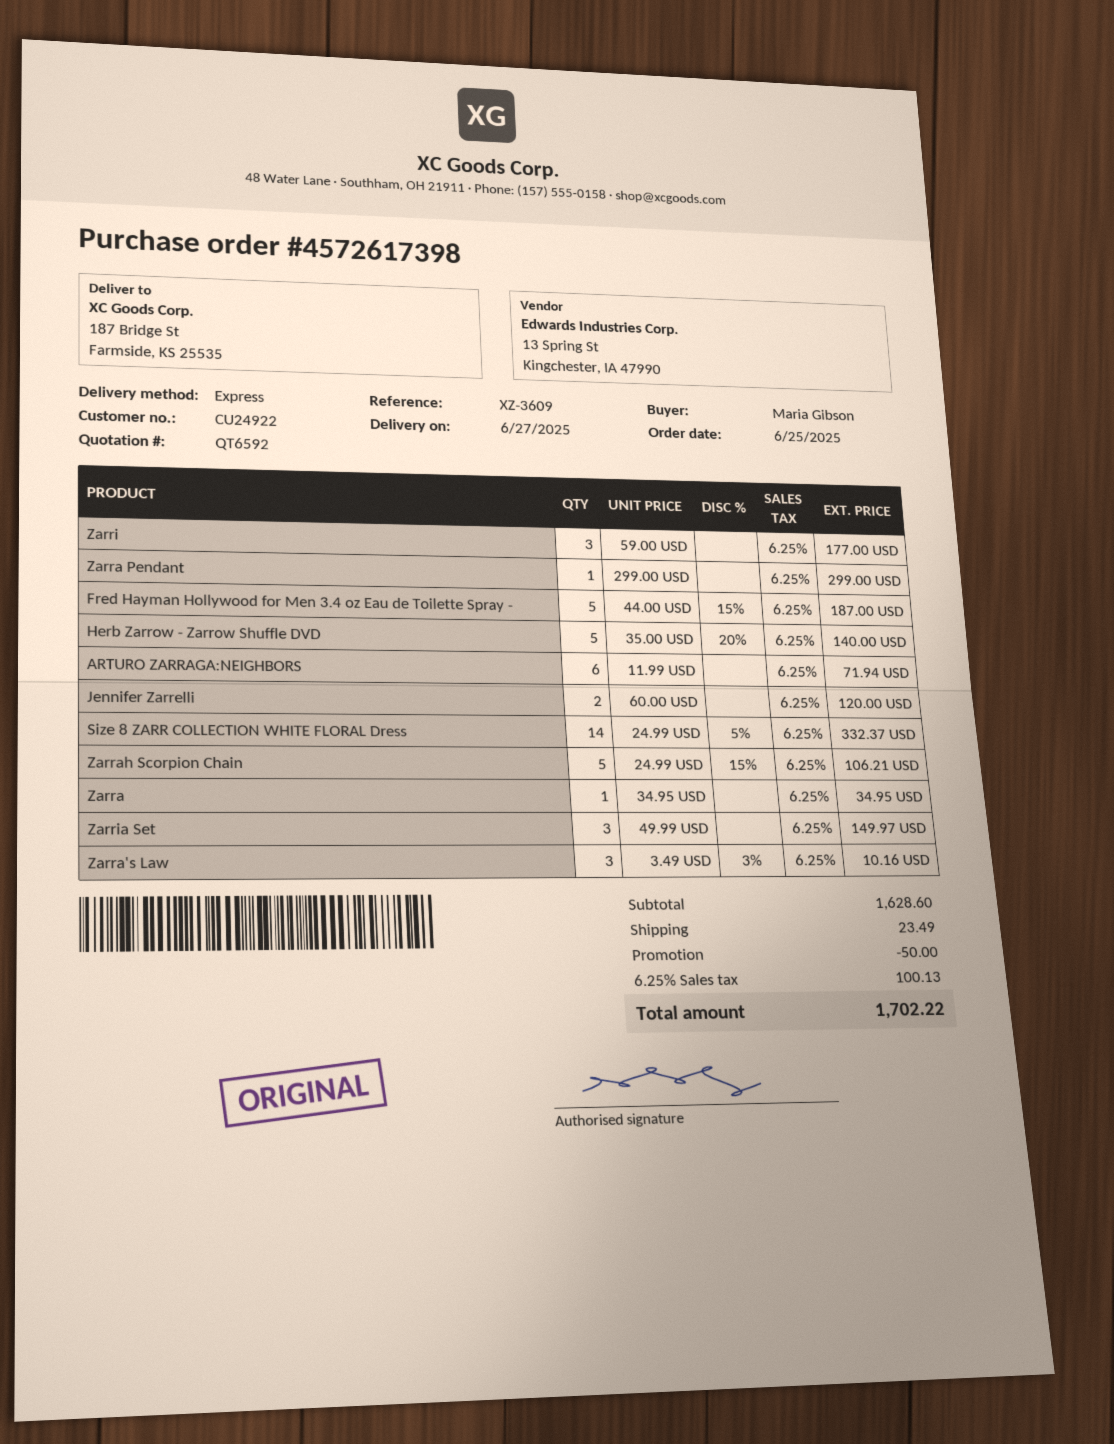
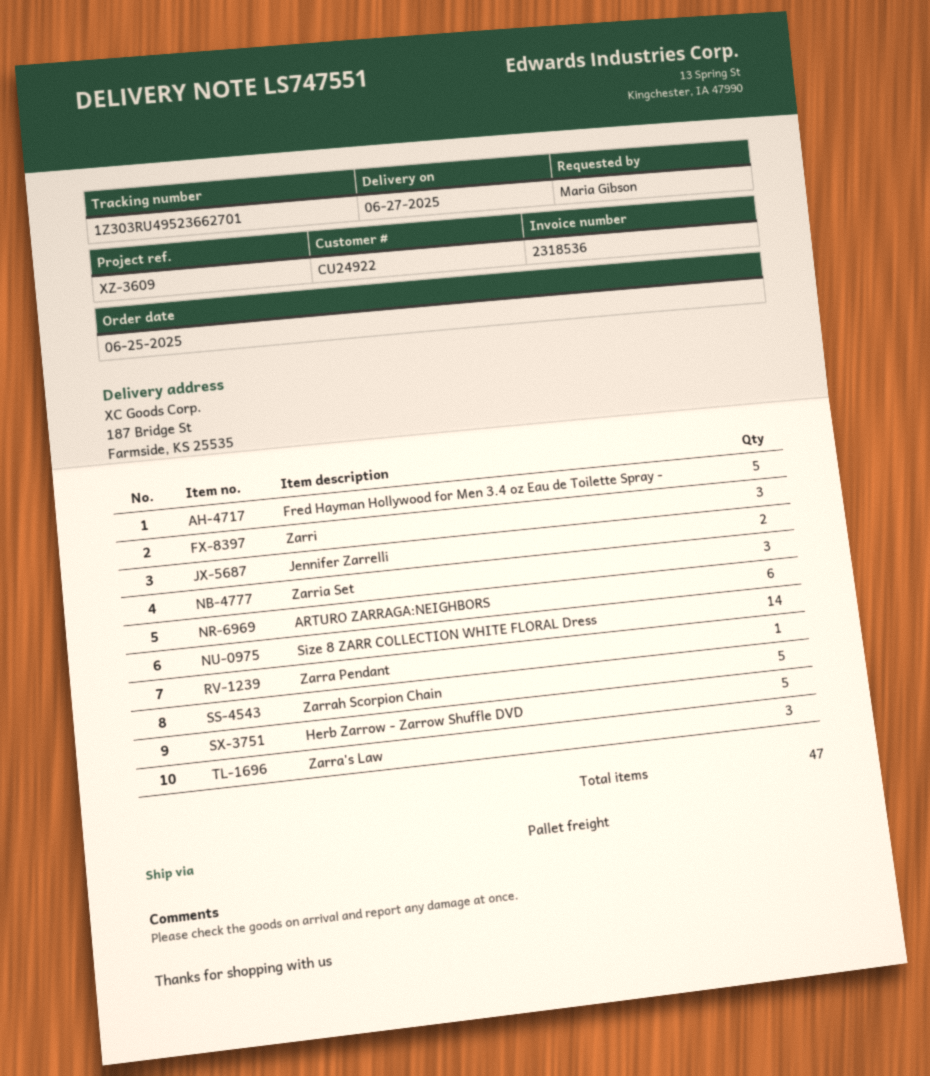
shipping method: express -> pallet freight
Zarra: 1 -> none

